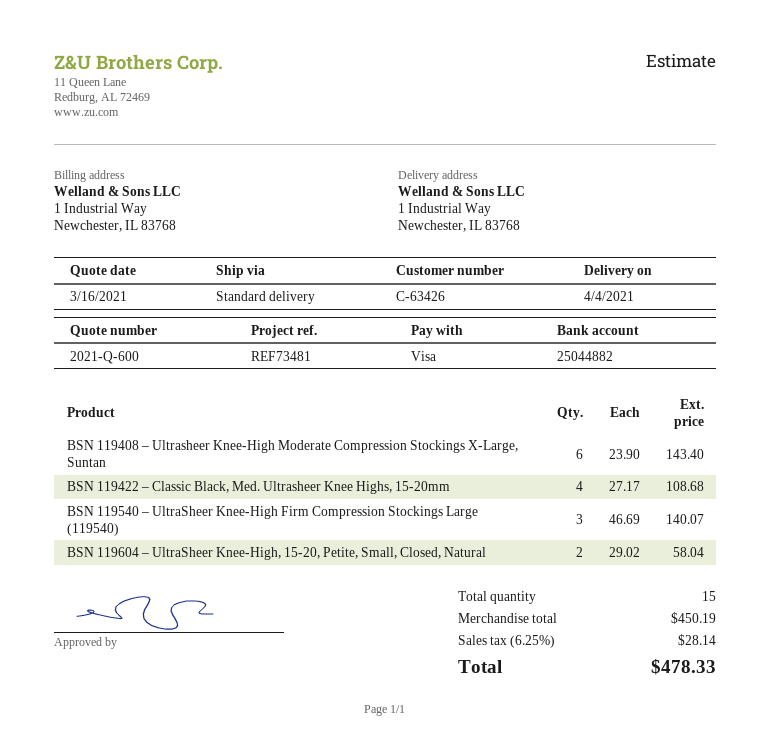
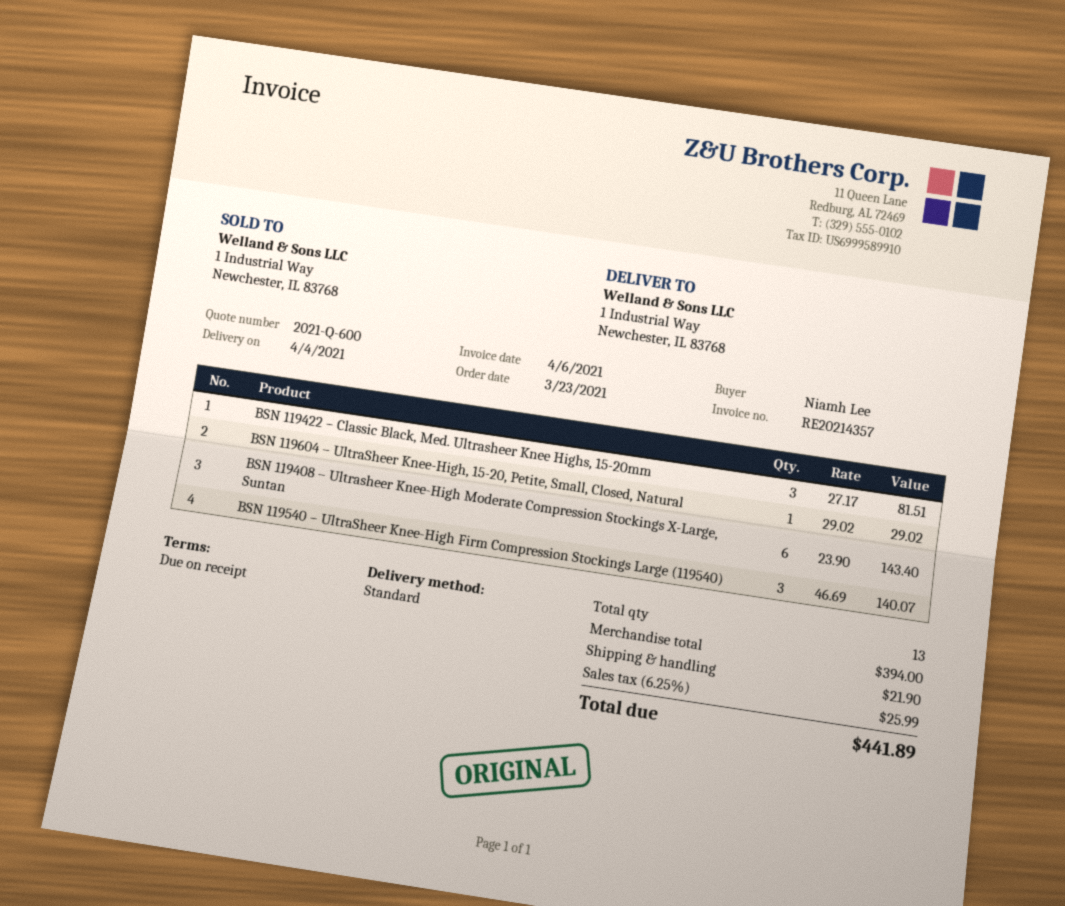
BSN 119422 – Classic Black, Med. Ultrasheer Knee Highs, 15-20mm: 4 x 27.17 = 108.68 -> 3 x 27.17 = 81.51
BSN 119604 – UltraSheer Knee-High, 15-20, Petite, Small, Closed, Natural: 2 x 29.02 = 58.04 -> 1 x 29.02 = 29.02
total quantity: 15 -> 13
subtotal: 450.19 -> 394.00
shipping: none -> 21.90
tax: 6.25% = 28.14 -> 6.25% = 25.99
total: 478.33 -> 441.89

